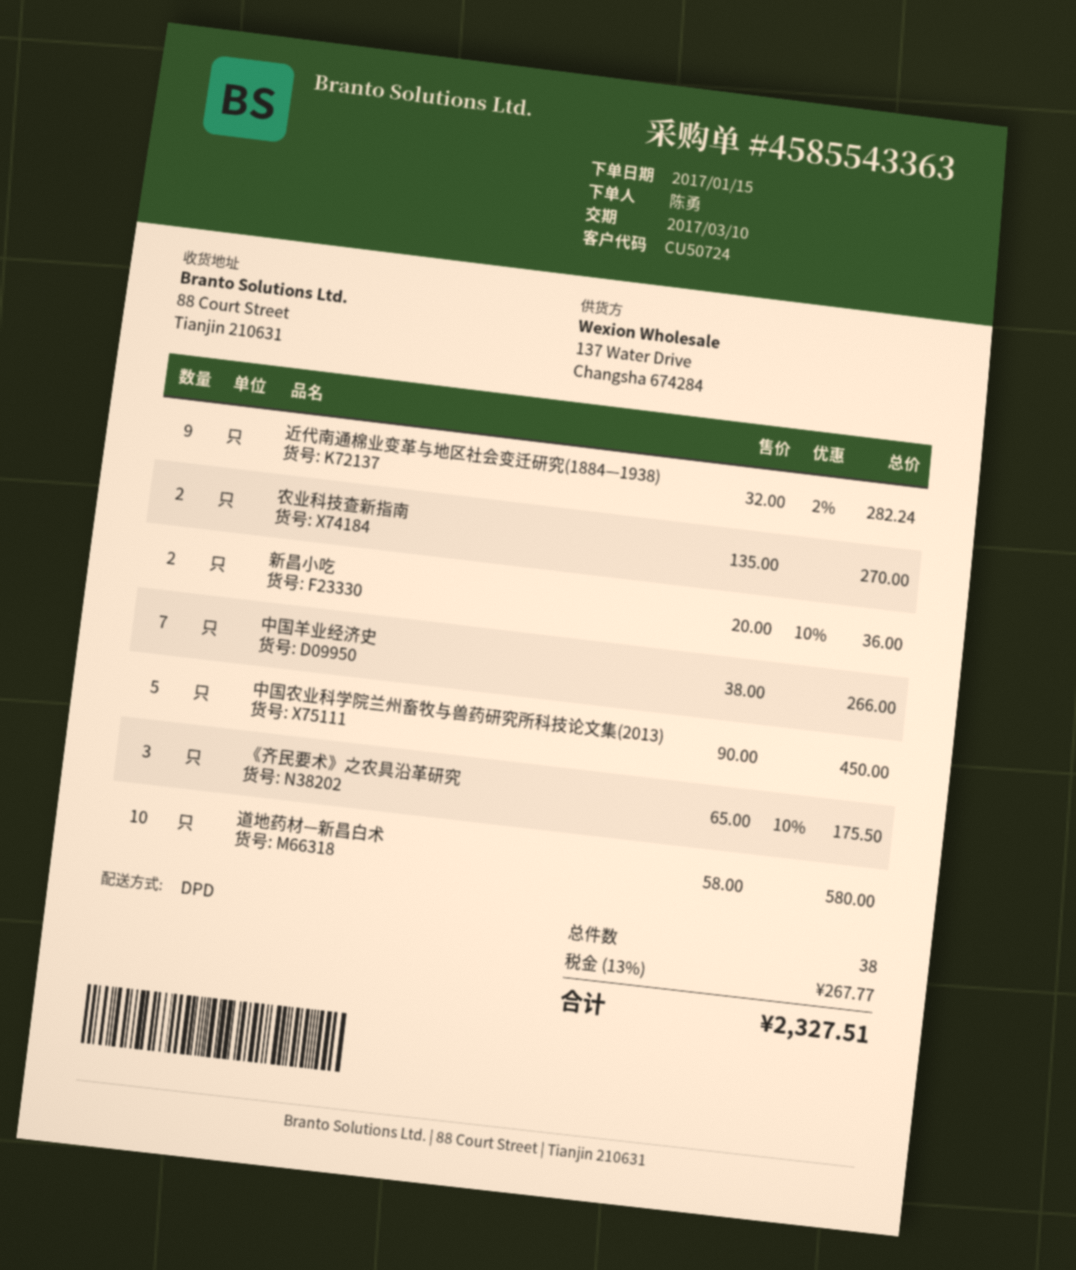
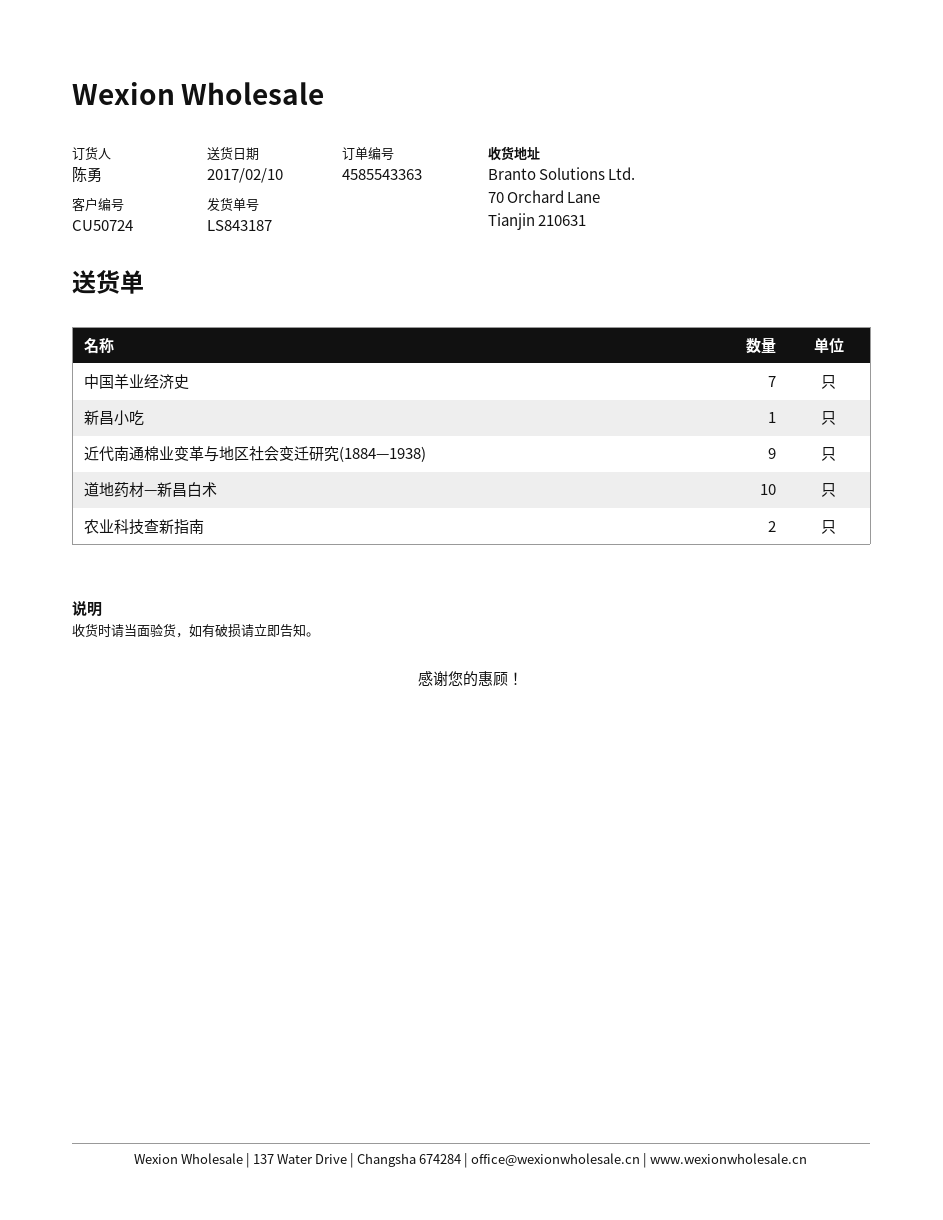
delivery date: 2017-03-10 -> 2017-02-10
ship to: 88 Court Street, Tianjin 210631 -> 70 Orchard Lane, Tianjin 210631
新昌小吃: 2 -> 1
中国农业科学院兰州畜牧与兽药研究所科技论文集(2013): 5 -> none
《齐民要术》之农具沿革研究: 3 -> none

